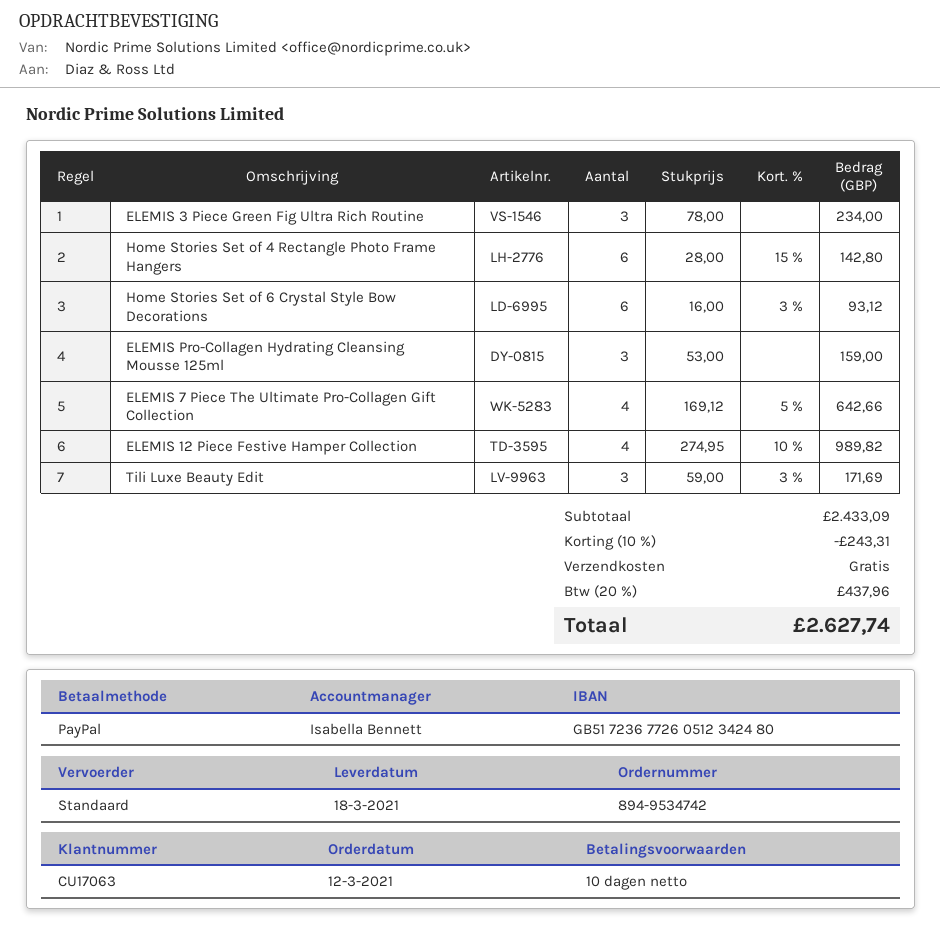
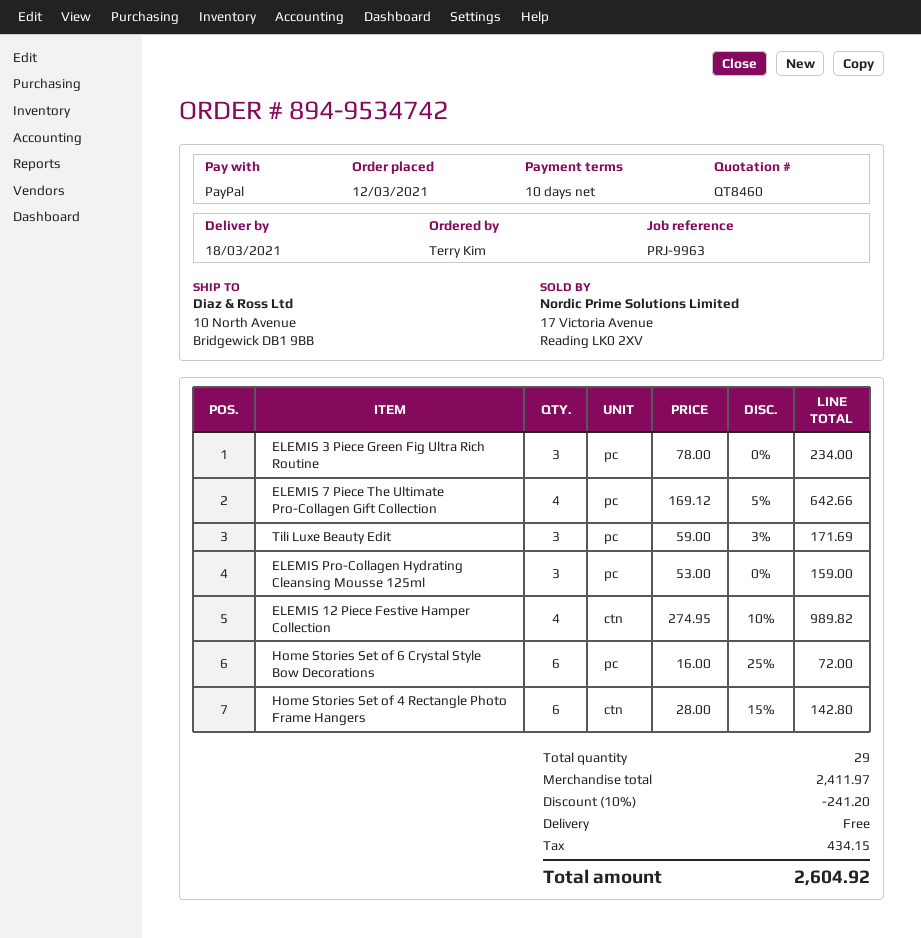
Home Stories Set of 6 Crystal Style Bow Decorations: 6 x 16.00 - 3% = 93.12 -> 6 x 16.00 - 25% = 72.00
subtotal: 2433.09 -> 2411.97
discount: 10% = 243.31 -> 10% = 241.20
tax: 437.96 -> 434.15
total: 2627.74 -> 2604.92

